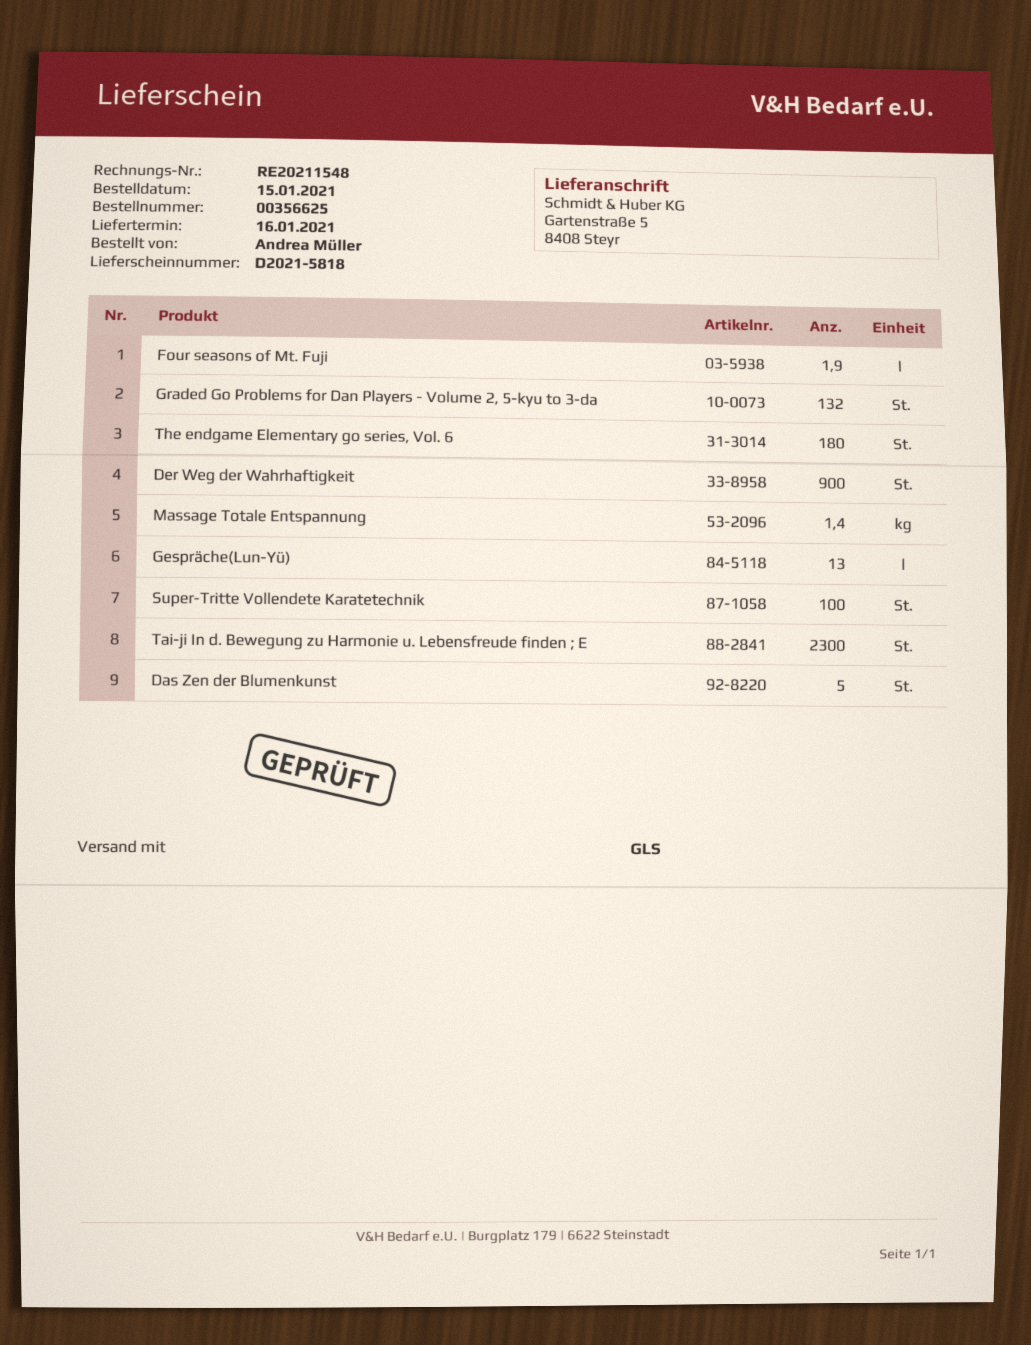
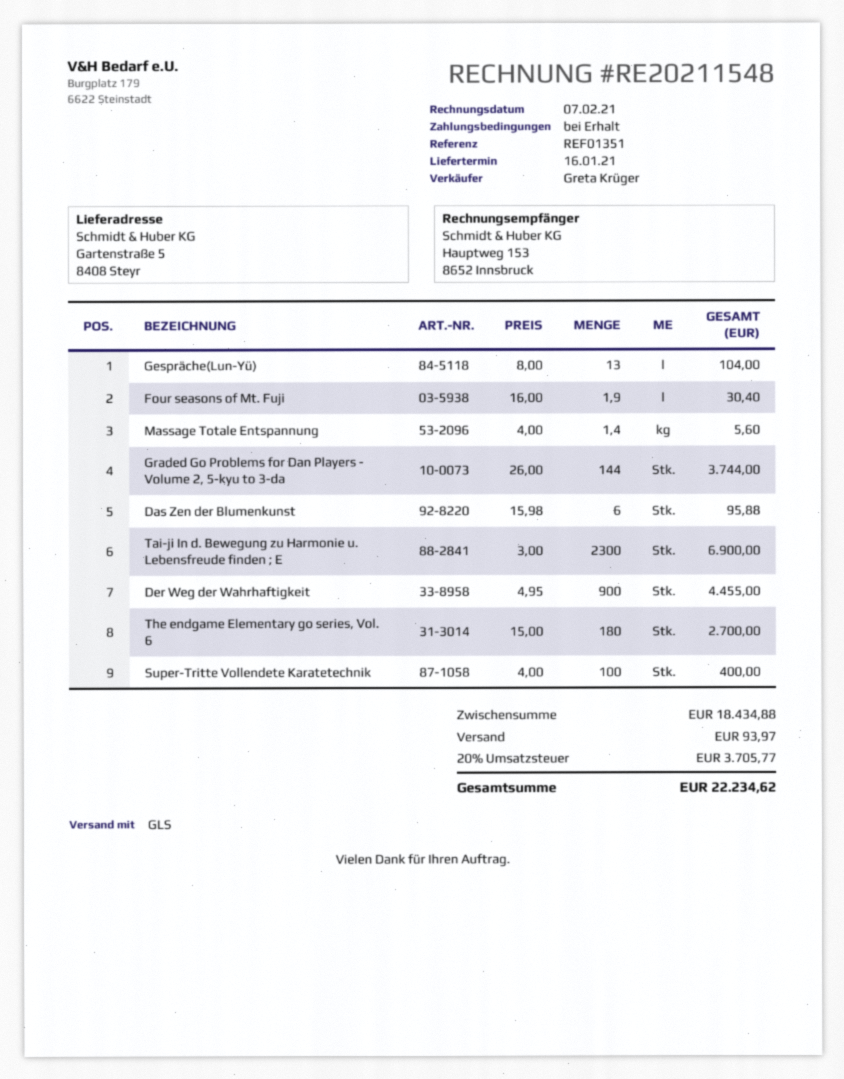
Graded Go Problems for Dan Players - Volume 2, 5-kyu to 3-da: 132 -> 144
Das Zen der Blumenkunst: 5 -> 6

